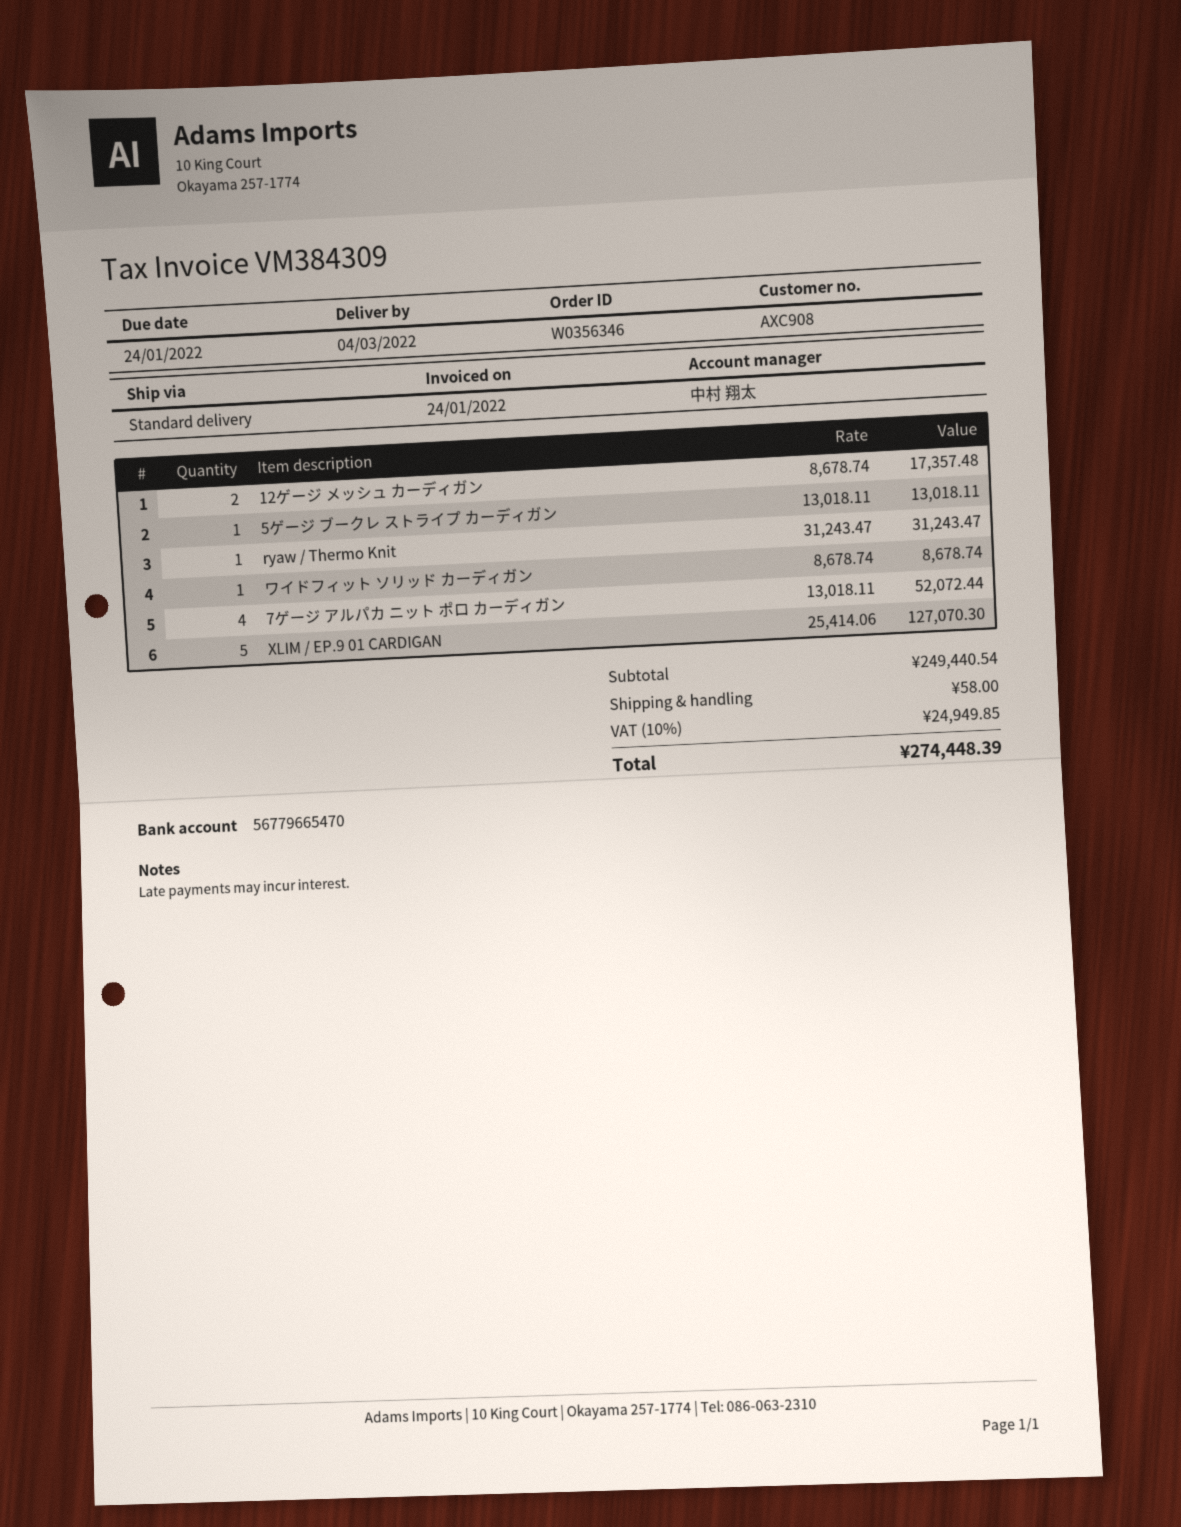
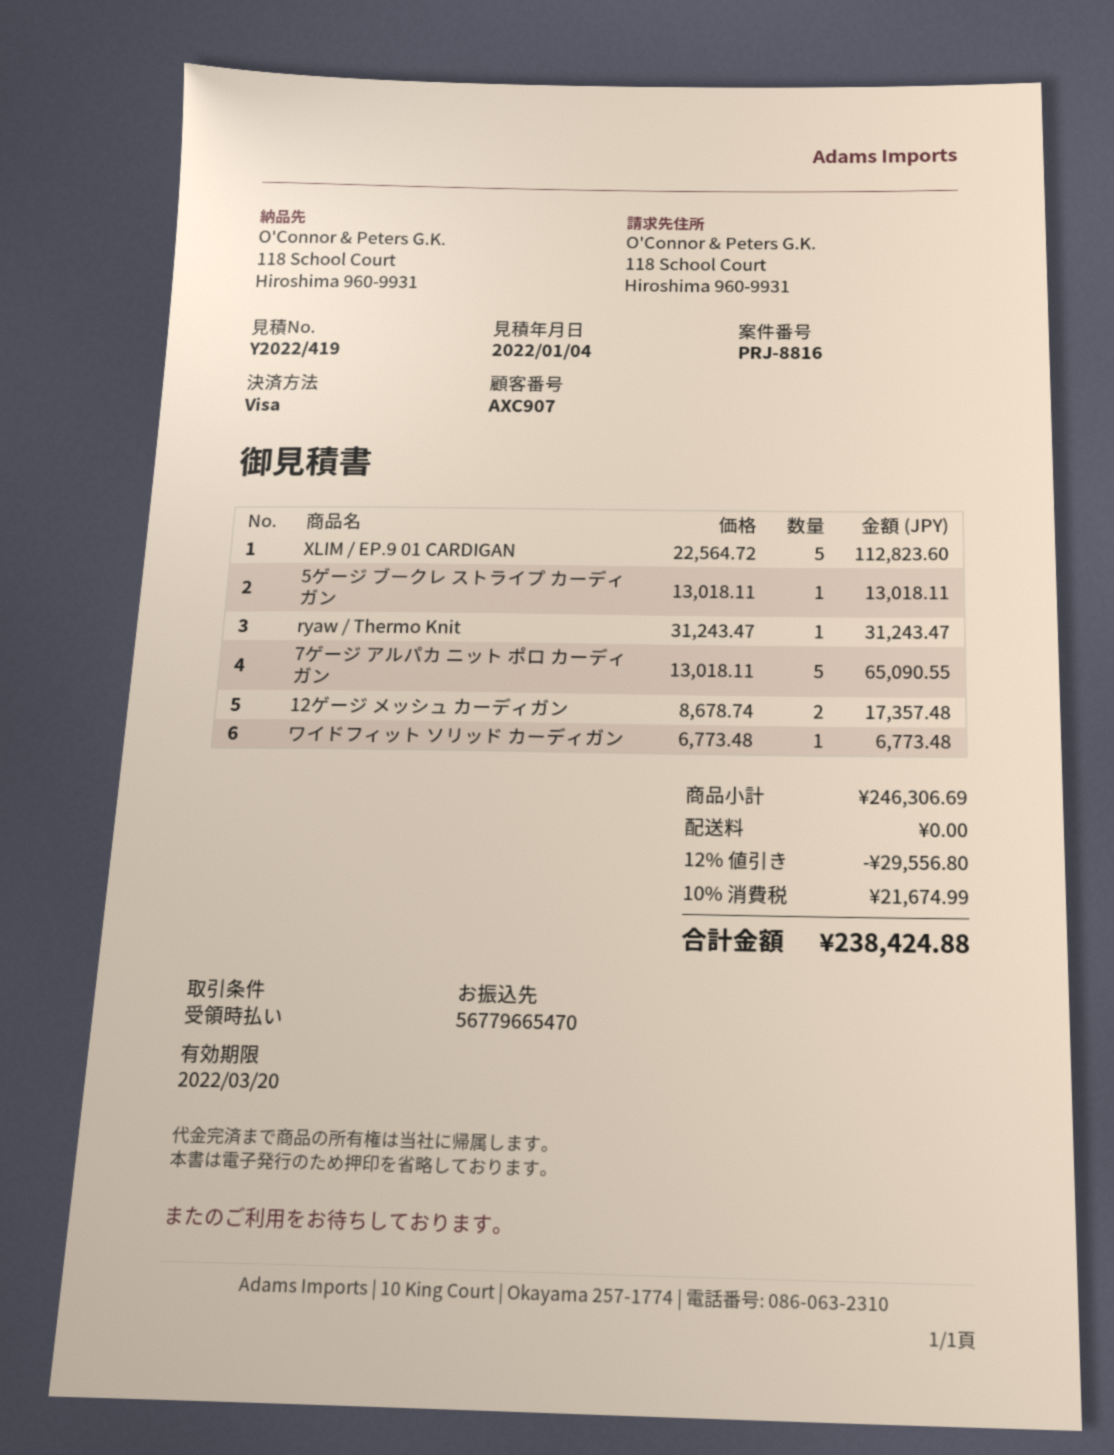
customer number: AXC908 -> AXC907
ワイドフィット ソリッド カーディガン: 1 x 8678.74 = 8678.74 -> 1 x 6773.48 = 6773.48
7ゲージ アルパカ ニット ポロ カーディガン: 4 x 13018.11 = 52072.44 -> 5 x 13018.11 = 65090.55
XLIM / EP.9 01 CARDIGAN: 5 x 25414.06 = 127070.30 -> 5 x 22564.72 = 112823.60
subtotal: 249440.54 -> 246306.69
discount: none -> 12% = 29556.80
shipping: 58.00 -> 0.00
tax: 10% = 24949.85 -> 10% = 21674.99
total: 274448.39 -> 238424.88

